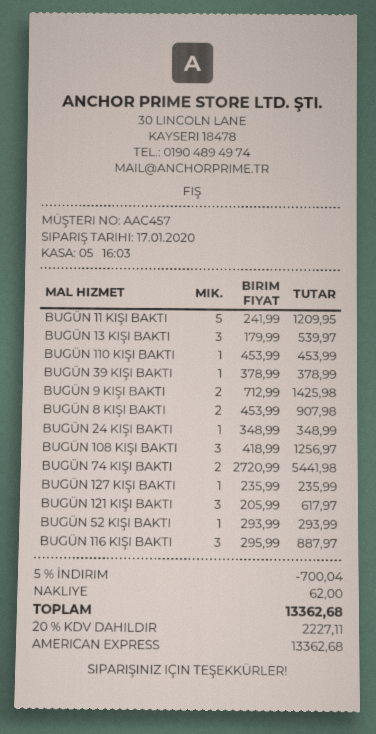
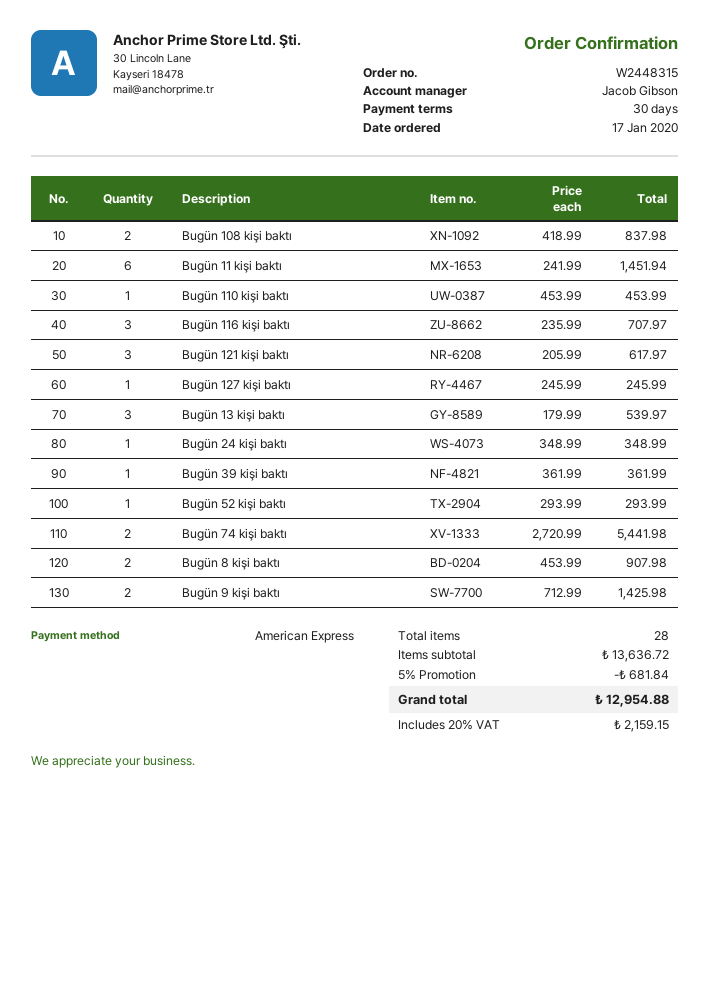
BUGÜN 11 KIŞI BAKTI: 5 x 241.99 = 1209.95 -> 6 x 241.99 = 1451.94
BUGÜN 39 KIŞI BAKTI: 1 x 378.99 = 378.99 -> 1 x 361.99 = 361.99
BUGÜN 108 KIŞI BAKTI: 3 x 418.99 = 1256.97 -> 2 x 418.99 = 837.98
BUGÜN 127 KIŞI BAKTI: 1 x 235.99 = 235.99 -> 1 x 245.99 = 245.99
BUGÜN 116 KIŞI BAKTI: 3 x 295.99 = 887.97 -> 3 x 235.99 = 707.97
discount: 5% = 700.04 -> 5% = 681.84
shipping: 62.00 -> none
tax: 20% = 2227.11 -> 20% = 2159.15
total: 13362.68 -> 12954.88

